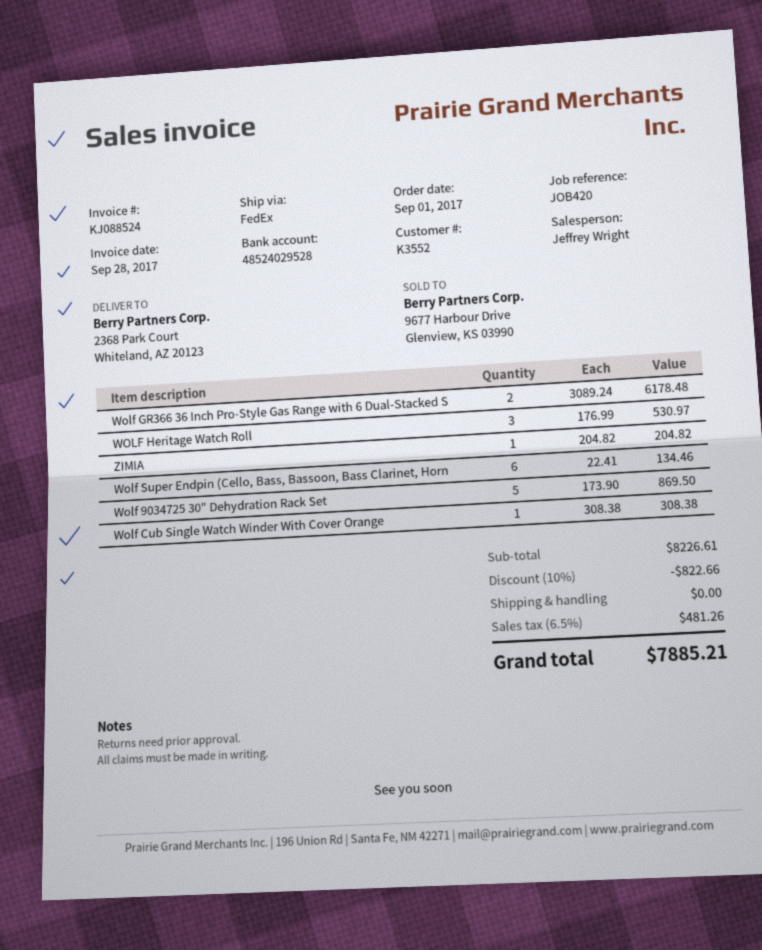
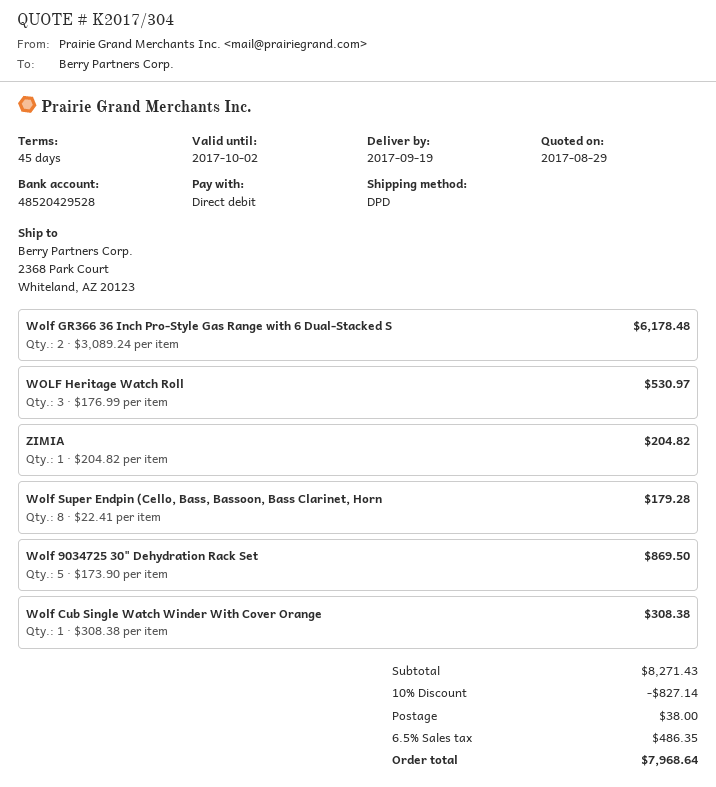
bank account: 48524029528 -> 48520429528
shipping method: FedEx -> DPD
Wolf Super Endpin (Cello, Bass, Bassoon, Bass Clarinet, Horn: 6 x 22.41 = 134.46 -> 8 x 22.41 = 179.28
subtotal: 8226.61 -> 8271.43
discount: 10% = 822.66 -> 10% = 827.14
shipping: 0.00 -> 38.00
tax: 6.5% = 481.26 -> 6.5% = 486.35
total: 7885.21 -> 7968.64

